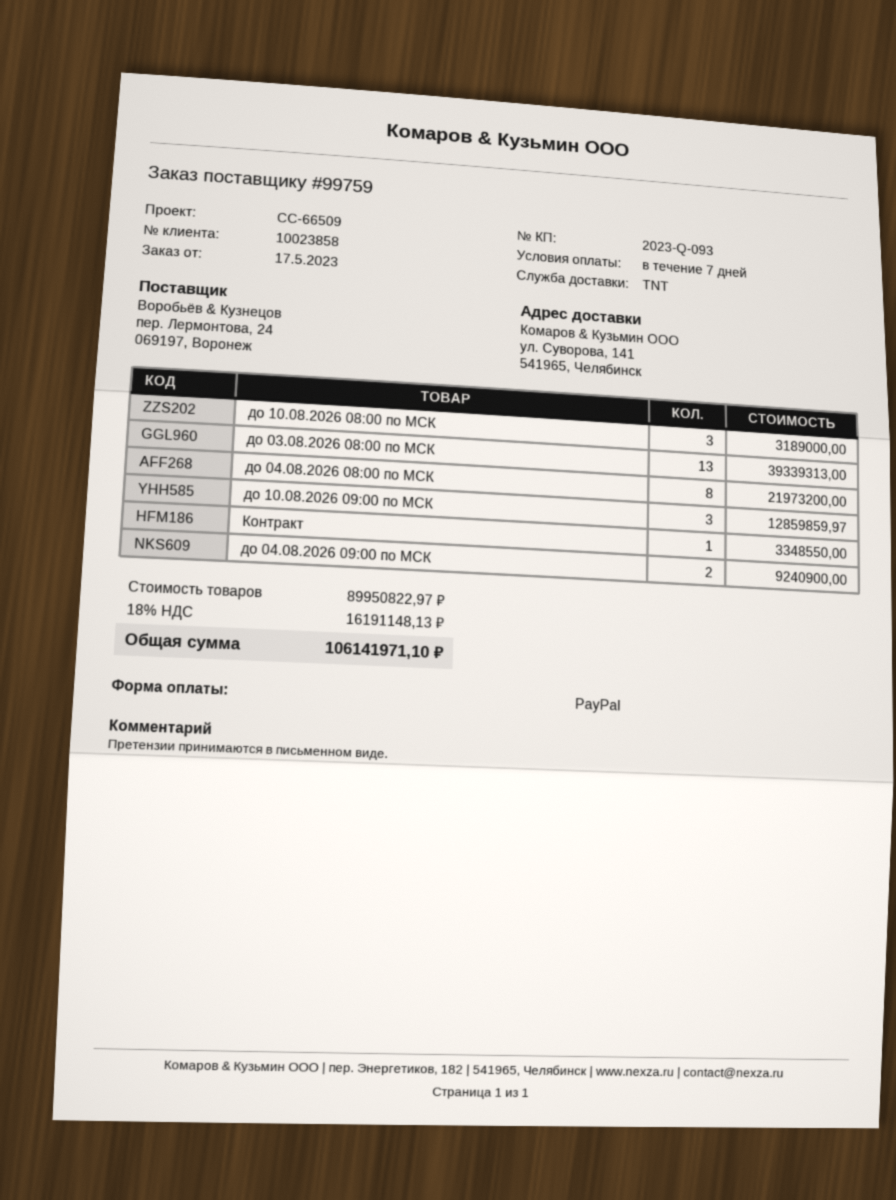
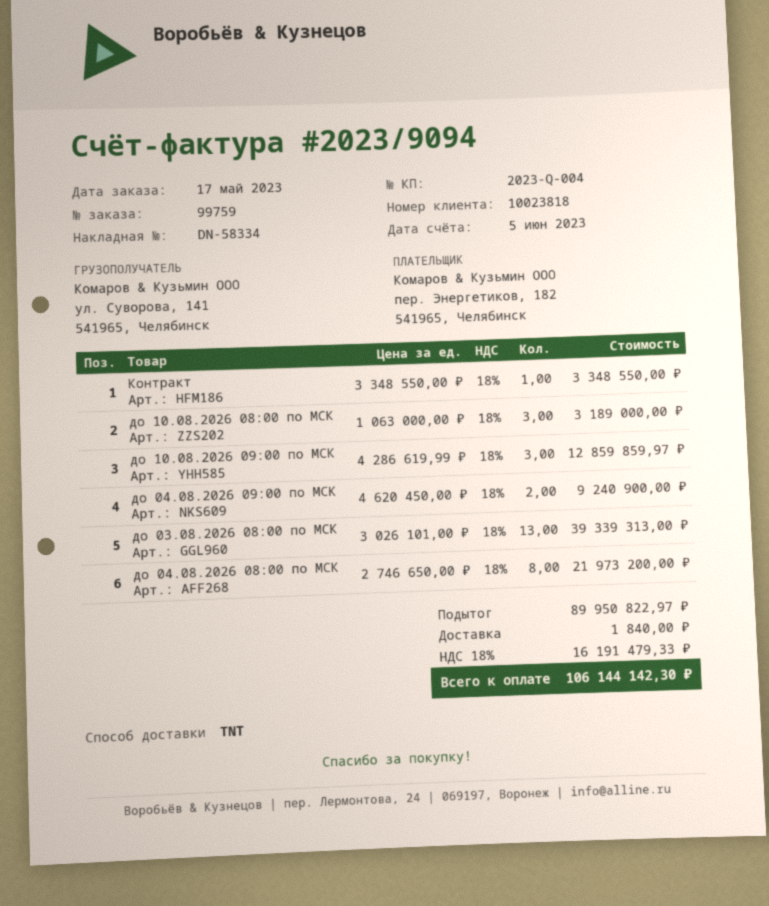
quote number: 2023-Q-093 -> 2023-Q-004
customer number: 10023858 -> 10023818
shipping: none -> 1840.00
tax: 18% = 16191148.13 -> 18% = 16191479.33
total: 106141971.10 -> 106144142.30

